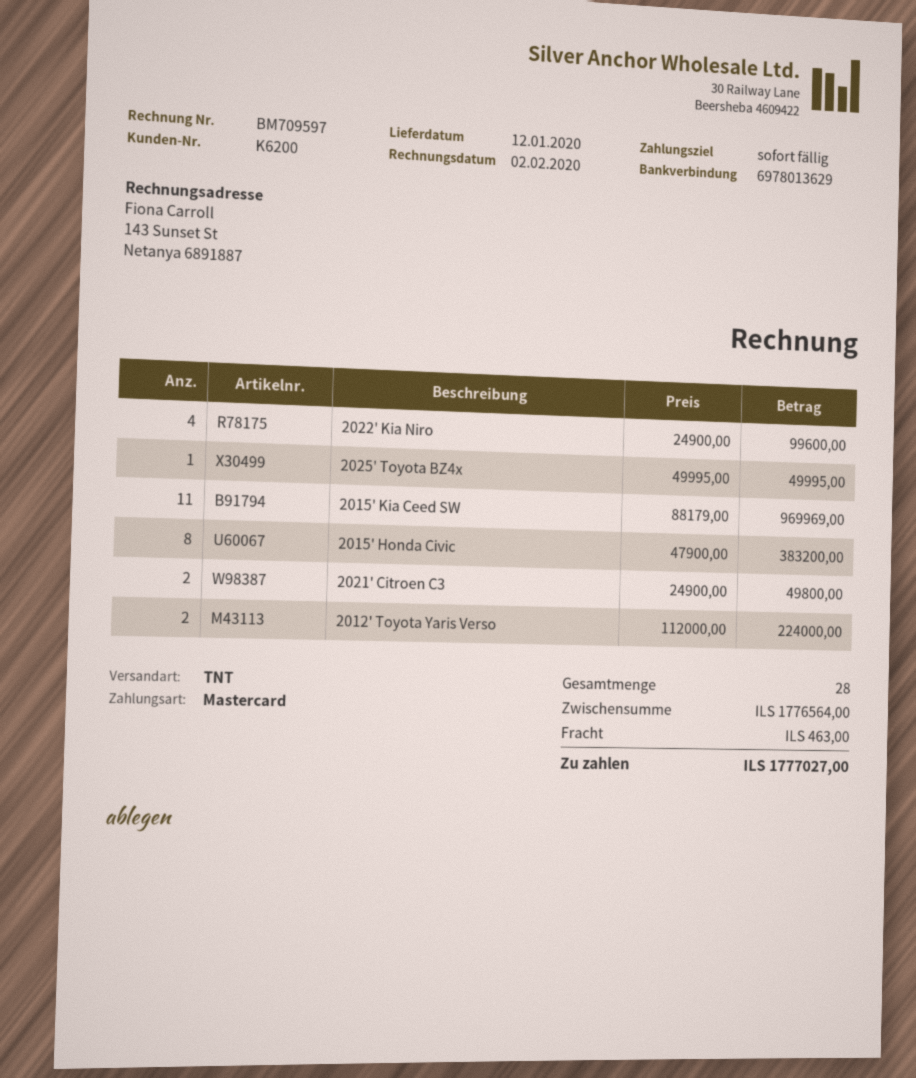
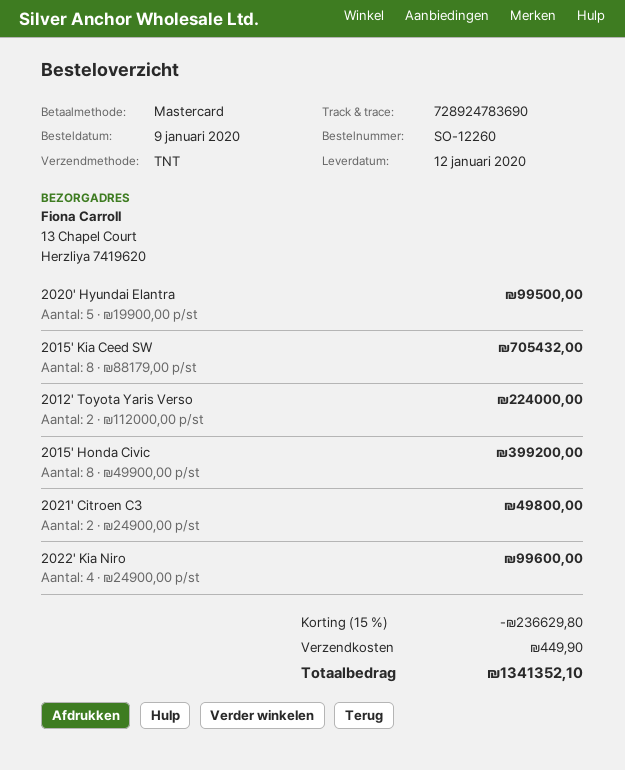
2025' Toyota BZ4x: 1 x 49995.00 = 49995.00 -> none
2015' Kia Ceed SW: 11 x 88179.00 = 969969.00 -> 8 x 88179.00 = 705432.00
2015' Honda Civic: 8 x 47900.00 = 383200.00 -> 8 x 49900.00 = 399200.00
2020' Hyundai Elantra: none -> 5 x 19900.00 = 99500.00
discount: none -> 15% = 236629.80
shipping: 463.00 -> 449.90
total: 1777027.00 -> 1341352.10

